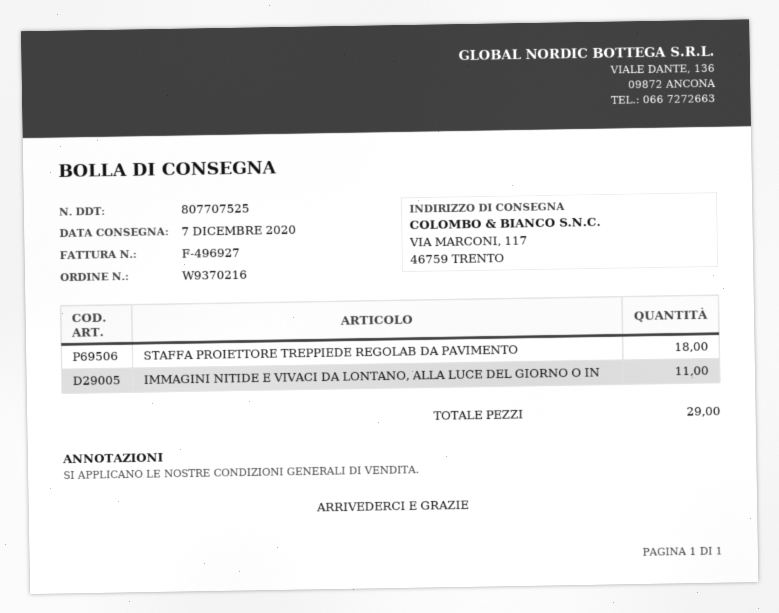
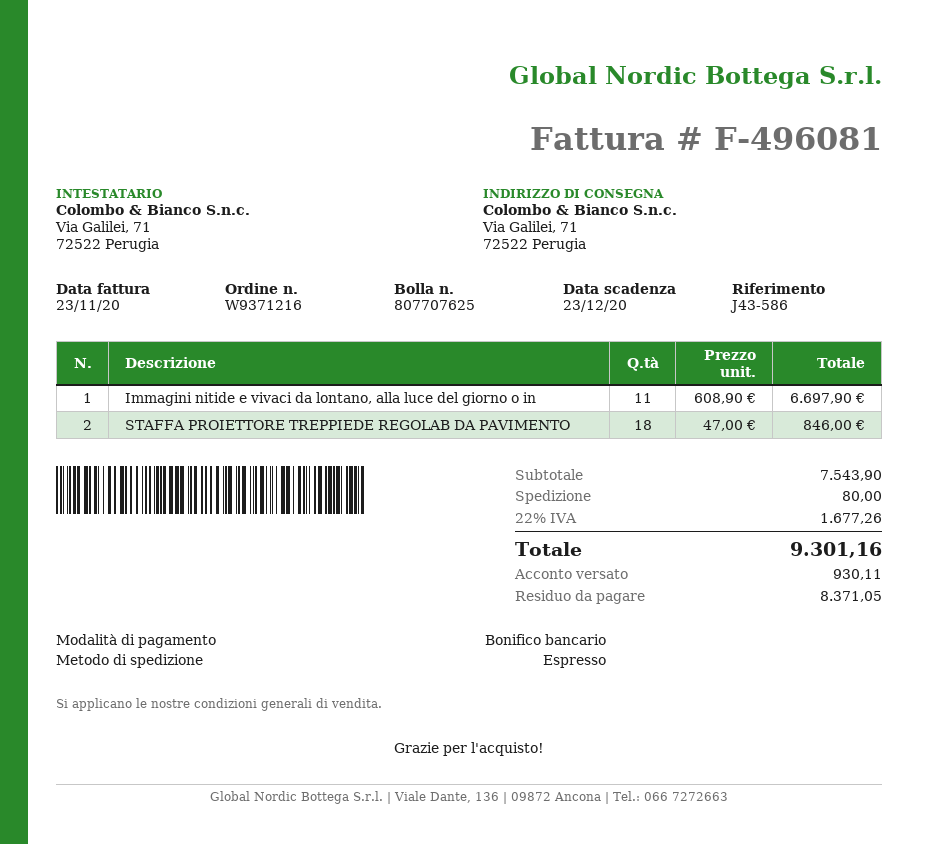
order number: W9370216 -> W9371216
delivery note number: 807707525 -> 807707625
invoice number: F-496927 -> F-496081
ship to: VIA MARCONI, 117, 46759 TRENTO -> Via Galilei, 71, 72522 Perugia

